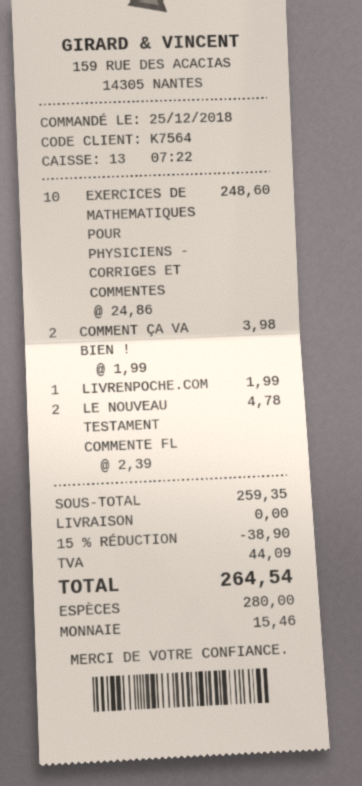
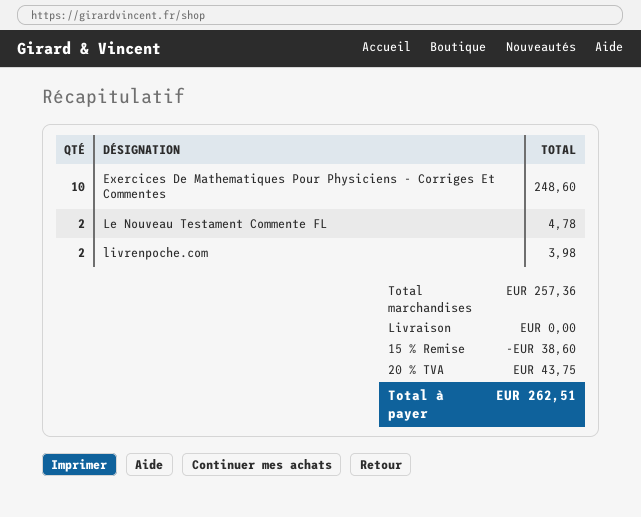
COMMENT ÇA VA BIEN !: 2 for 3.98 -> none
LIVRENPOCHE.COM: 1 for 1.99 -> 2 for 3.98
subtotal: 259.35 -> 257.36
discount: 15% = 38.90 -> 15% = 38.60
tax: 44.09 -> 43.75
total: 264.54 -> 262.51

